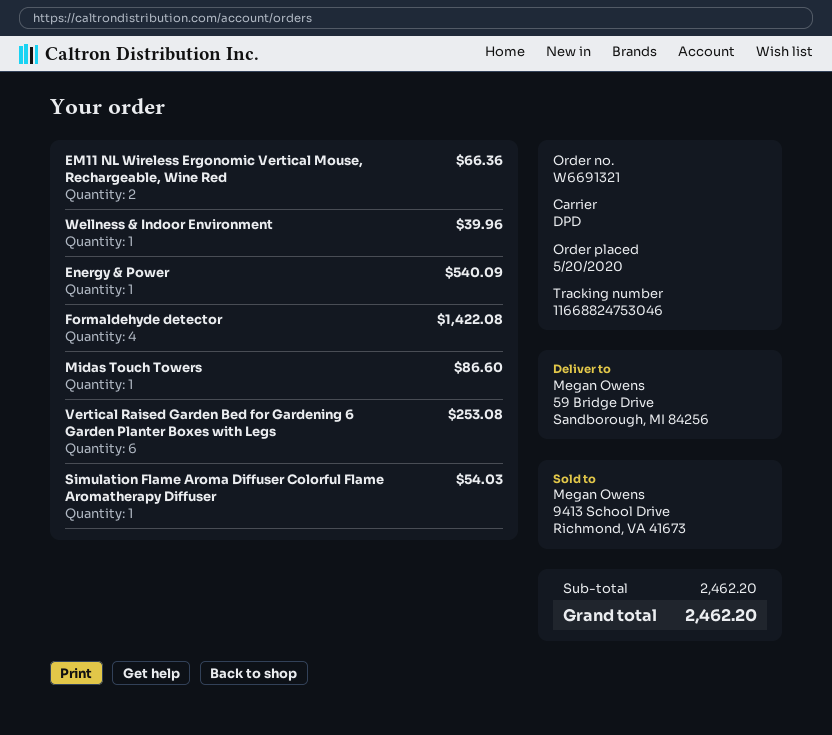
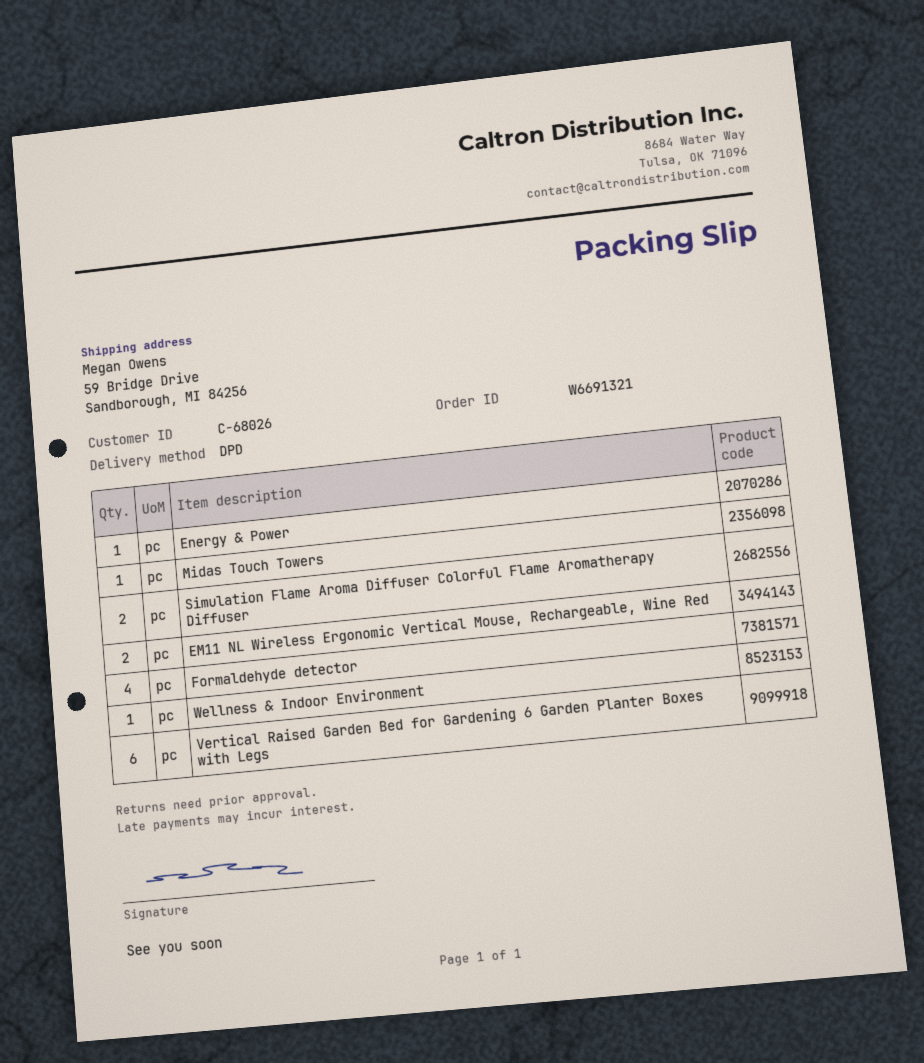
Simulation Flame Aroma Diffuser Colorful Flame Aromatherapy Diffuser: 1 -> 2

